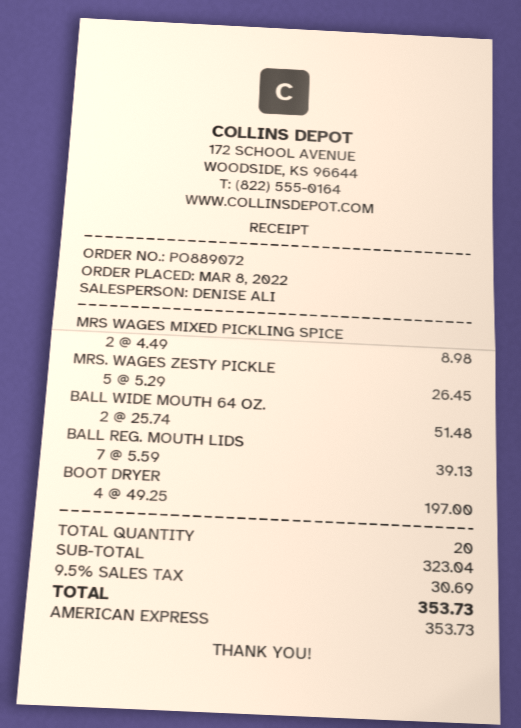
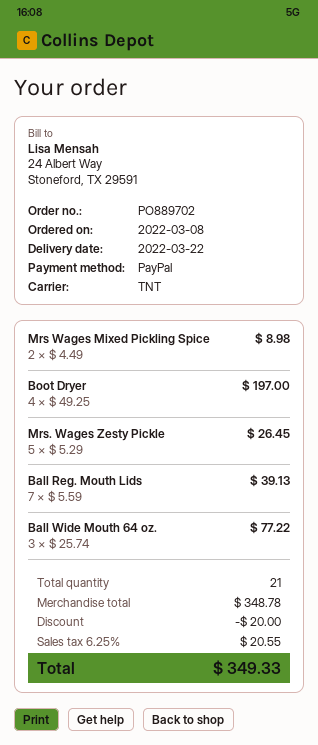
order number: PO889072 -> PO889702
payment method: American Express -> PayPal
BALL WIDE MOUTH 64 OZ.: 2 x 25.74 = 51.48 -> 3 x 25.74 = 77.22
total quantity: 20 -> 21
subtotal: 323.04 -> 348.78
discount: none -> 20.00
tax: 9.5% = 30.69 -> 6.25% = 20.55
total: 353.73 -> 349.33

